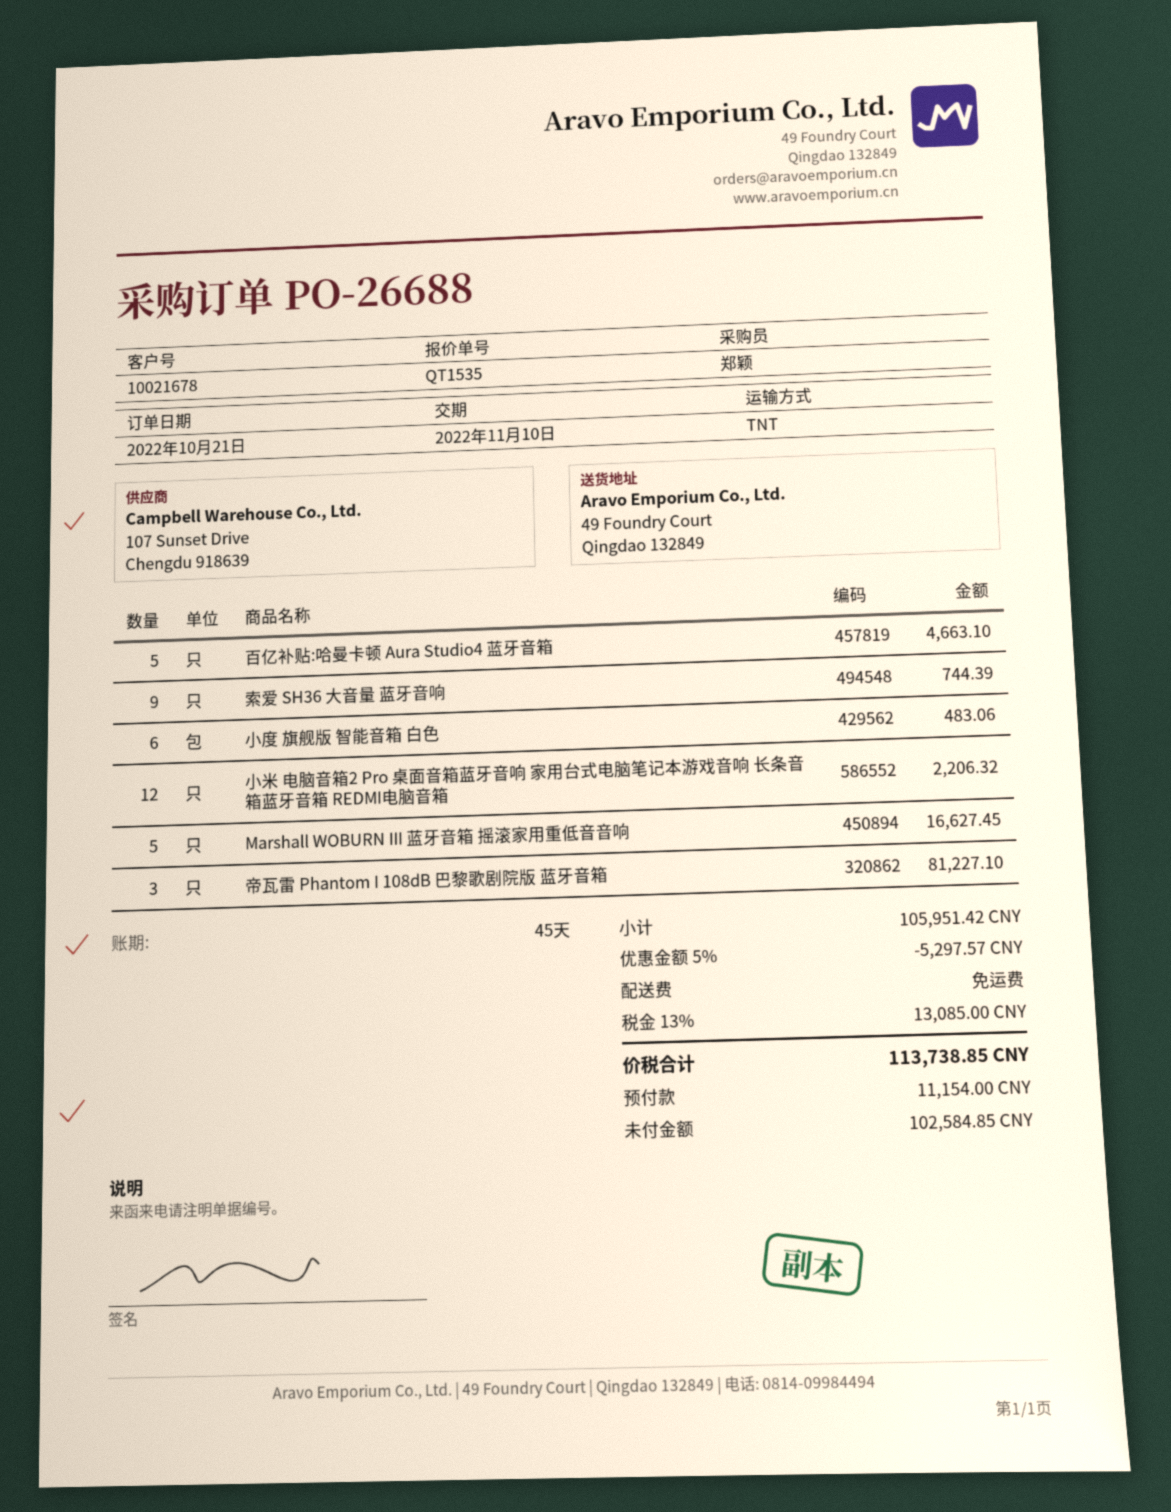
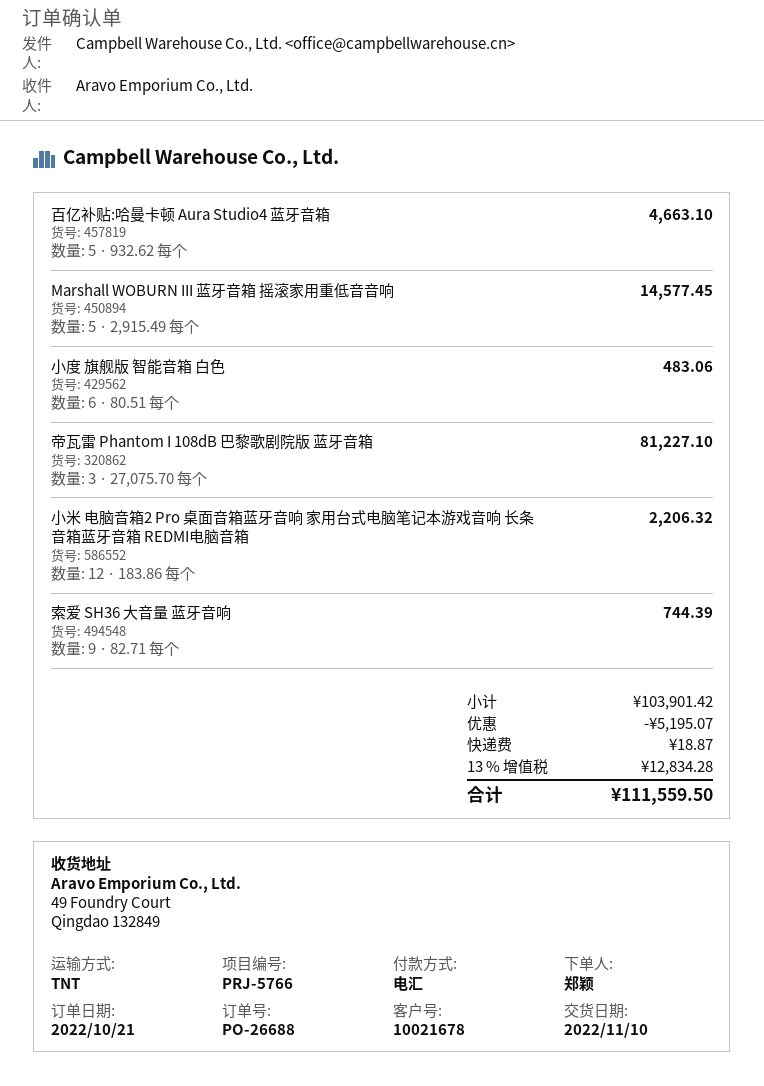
Marshall WOBURN III 蓝牙音箱 摇滚家用重低音音响: 5 for 16627.45 -> 5 for 14577.45
subtotal: 105951.42 -> 103901.42
discount: 5297.57 -> 5195.07
shipping: 0.00 -> 18.87
tax: 13% = 13085.00 -> 13% = 12834.28
total: 113738.85 -> 111559.50

